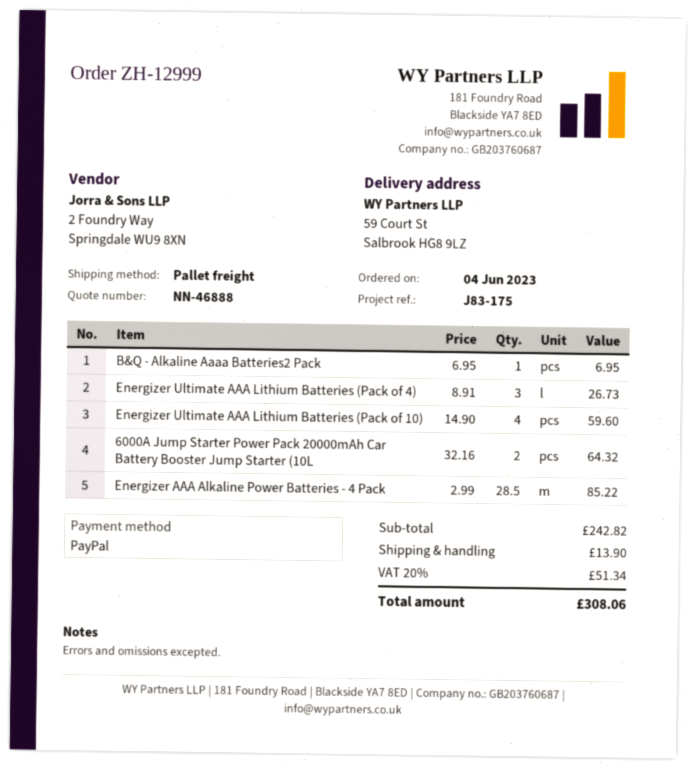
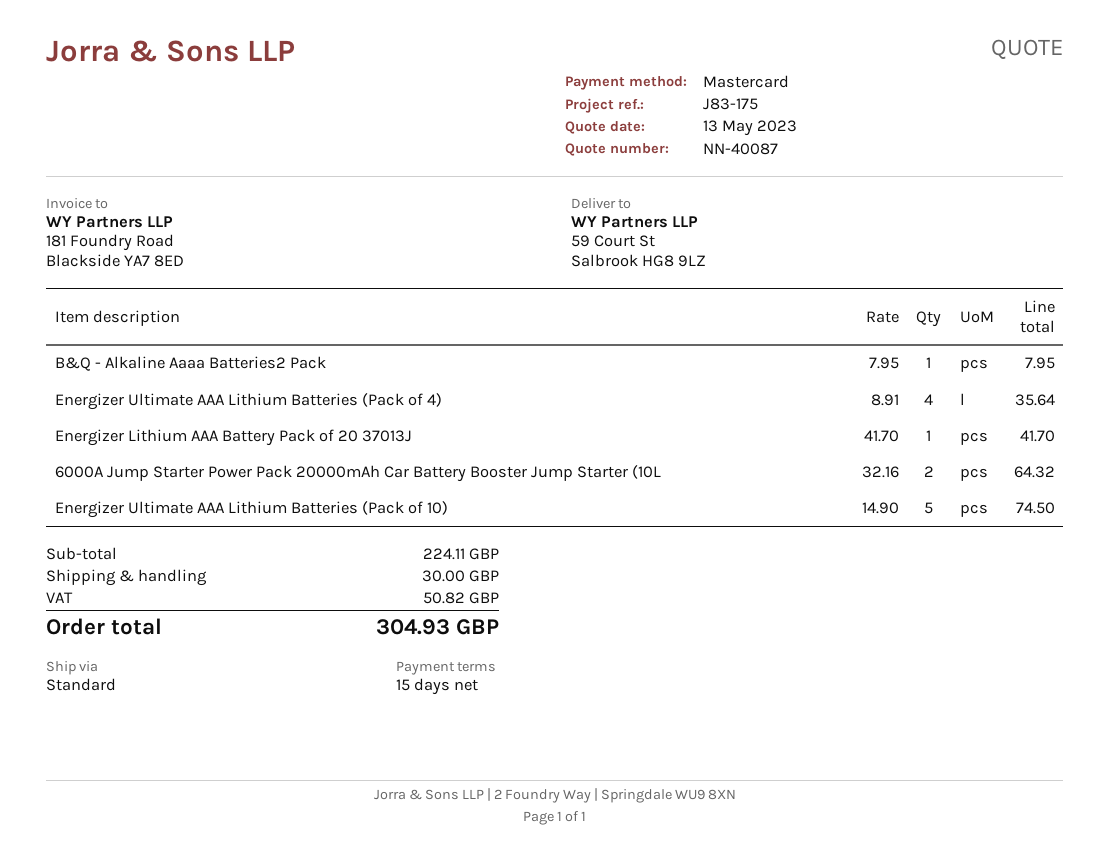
quote number: NN-46888 -> NN-40087
payment method: PayPal -> Mastercard
shipping method: pallet freight -> standard
B&Q - Alkaline Aaaa Batteries2 Pack: 1 x 6.95 = 6.95 -> 1 x 7.95 = 7.95
Energizer Ultimate AAA Lithium Batteries (Pack of 4): 3 x 8.91 = 26.73 -> 4 x 8.91 = 35.64
Energizer Ultimate AAA Lithium Batteries (Pack of 10): 4 x 14.90 = 59.60 -> 5 x 14.90 = 74.50
Energizer AAA Alkaline Power Batteries - 4 Pack: 28.5 x 2.99 = 85.22 -> none
Energizer Lithium AAA Battery Pack of 20 37013J: none -> 1 x 41.70 = 41.70
subtotal: 242.82 -> 224.11
shipping: 13.90 -> 30.00
tax: 51.34 -> 50.82
total: 308.06 -> 304.93

